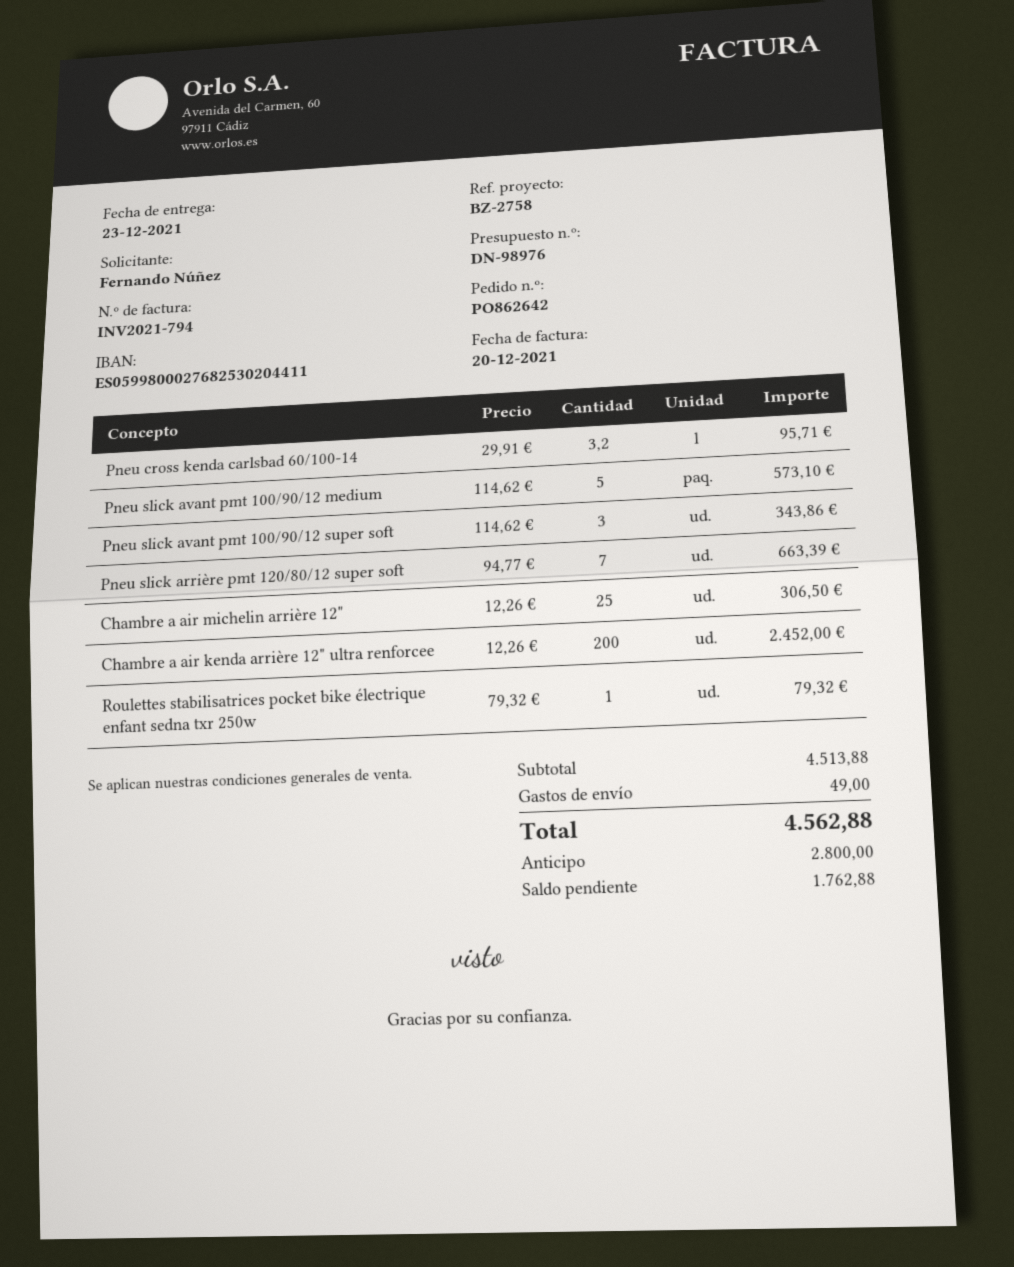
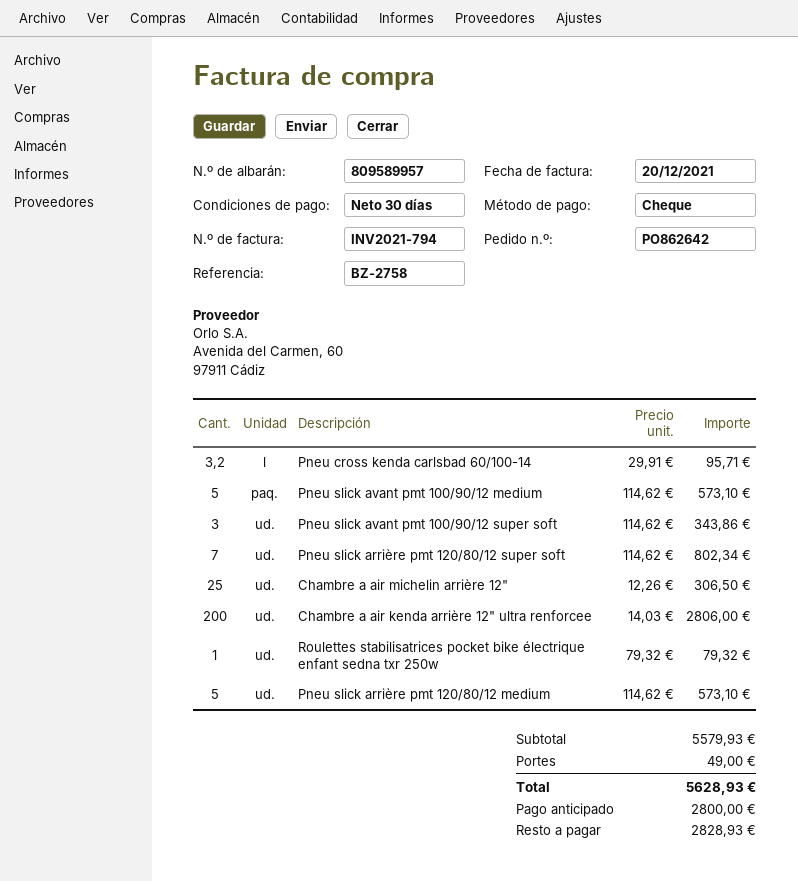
Pneu slick arrière pmt 120/80/12 super soft: 7 x 94.77 = 663.39 -> 7 x 114.62 = 802.34
Chambre a air kenda arrière 12" ultra renforcee: 200 x 12.26 = 2452.00 -> 200 x 14.03 = 2806.00
Pneu slick arrière pmt 120/80/12 medium: none -> 5 x 114.62 = 573.10
subtotal: 4513.88 -> 5579.93
total: 4562.88 -> 5628.93
balance: 1762.88 -> 2828.93

